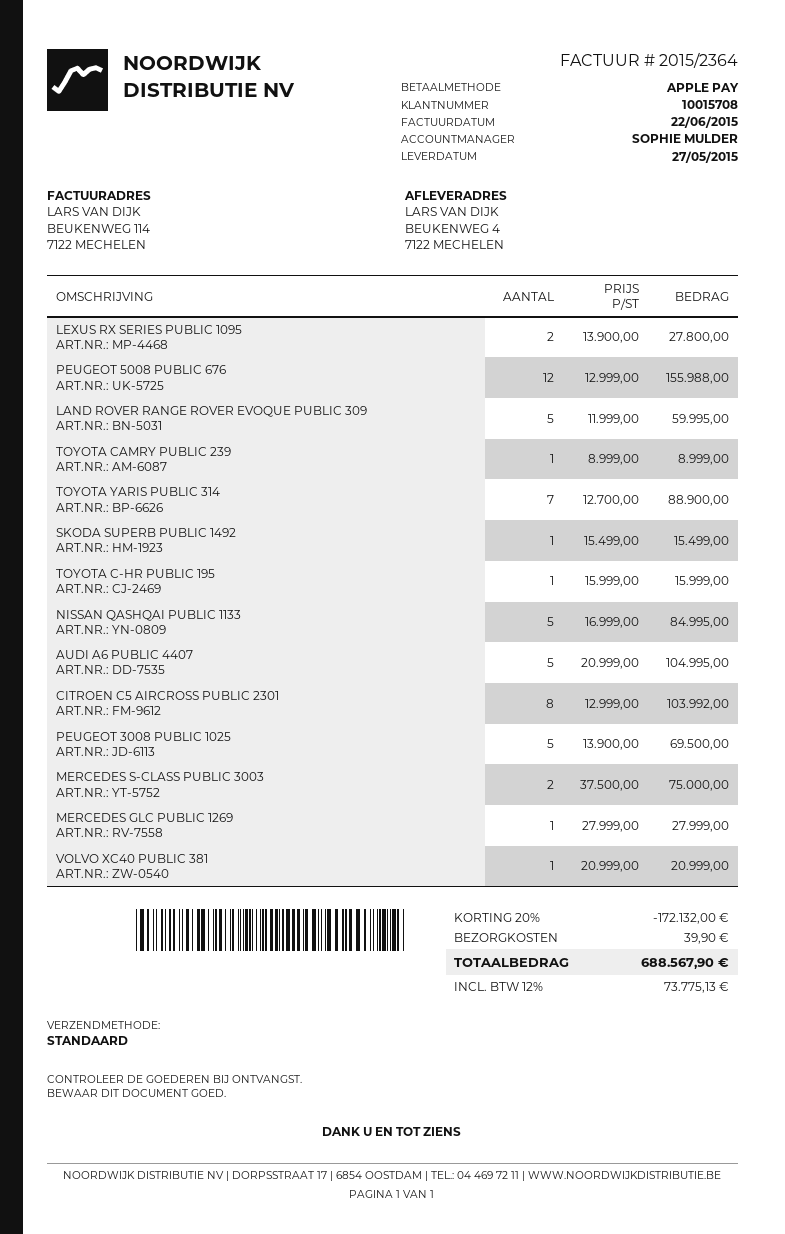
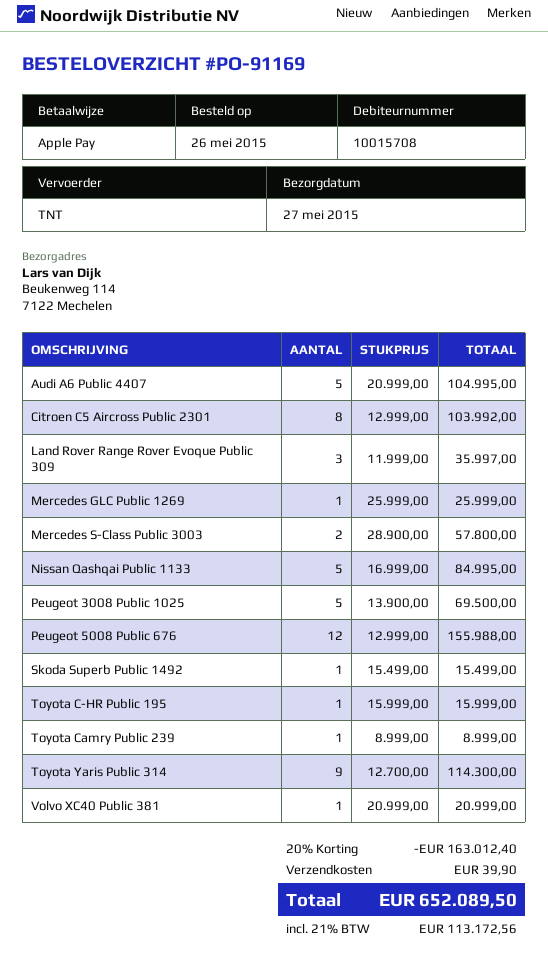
shipping method: standard -> TNT
ship to: BEUKENWEG 4, 7122 MECHELEN -> Beukenweg 114, 7122 Mechelen
LEXUS RX SERIES PUBLIC 1095: 2 x 13900.00 = 27800.00 -> none
LAND ROVER RANGE ROVER EVOQUE PUBLIC 309: 5 x 11999.00 = 59995.00 -> 3 x 11999.00 = 35997.00
TOYOTA YARIS PUBLIC 314: 7 x 12700.00 = 88900.00 -> 9 x 12700.00 = 114300.00
MERCEDES S-CLASS PUBLIC 3003: 2 x 37500.00 = 75000.00 -> 2 x 28900.00 = 57800.00
MERCEDES GLC PUBLIC 1269: 1 x 27999.00 = 27999.00 -> 1 x 25999.00 = 25999.00
discount: 20% = 172132.00 -> 20% = 163012.40
tax: 12% = 73775.13 -> 21% = 113172.56
total: 688567.90 -> 652089.50

